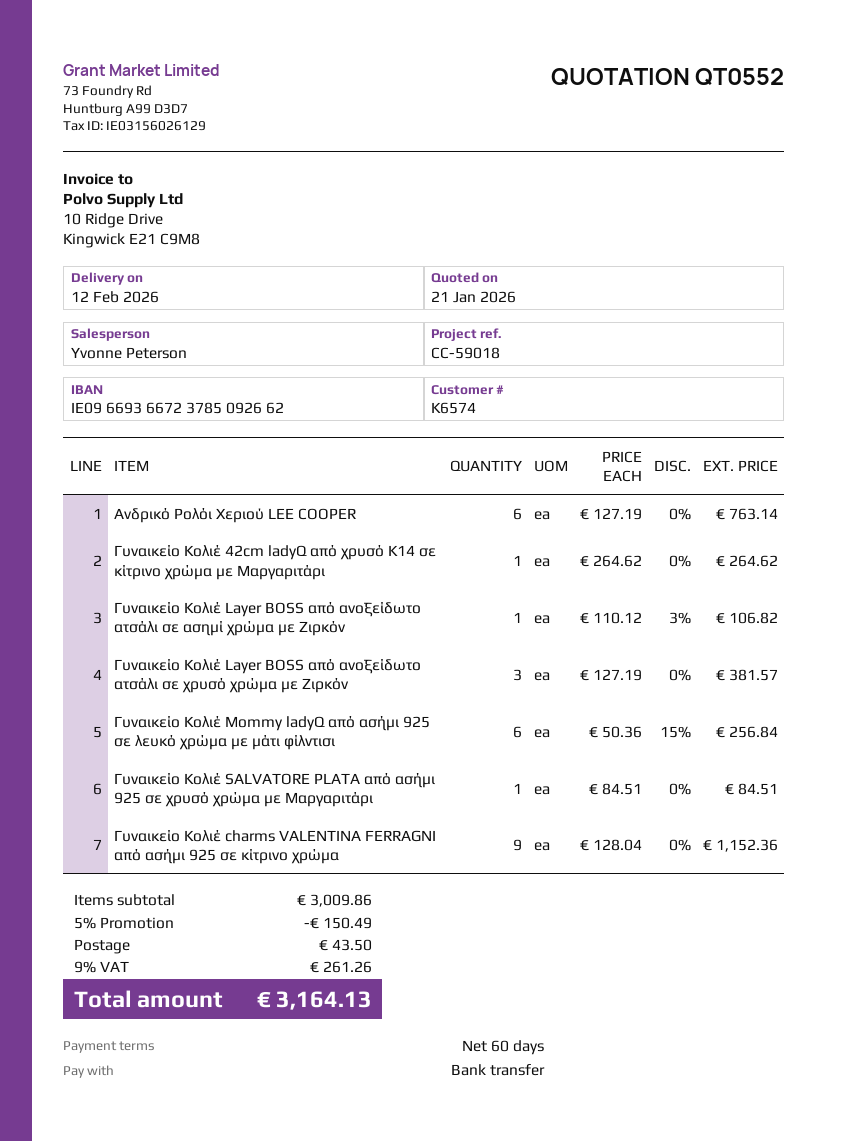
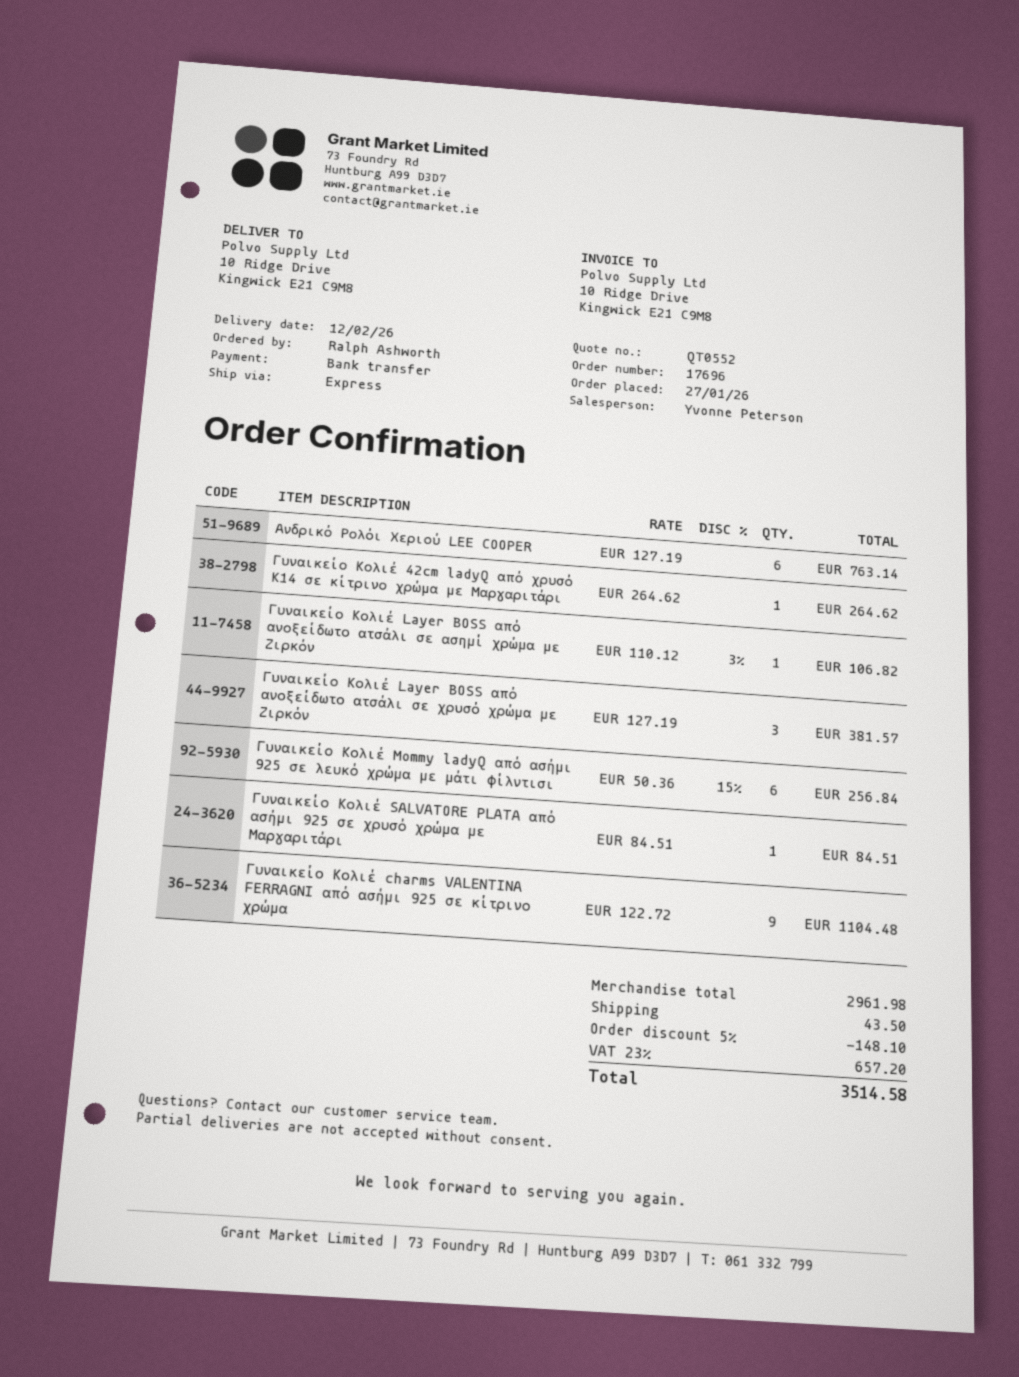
Γυναικείο Κολιέ charms VALENTINA FERRAGNI από ασήμι 925 σε κίτρινο χρώμα: 9 x 128.04 = 1152.36 -> 9 x 122.72 = 1104.48
subtotal: 3009.86 -> 2961.98
discount: 5% = 150.49 -> 5% = 148.10
tax: 9% = 261.26 -> 23% = 657.20
total: 3164.13 -> 3514.58

